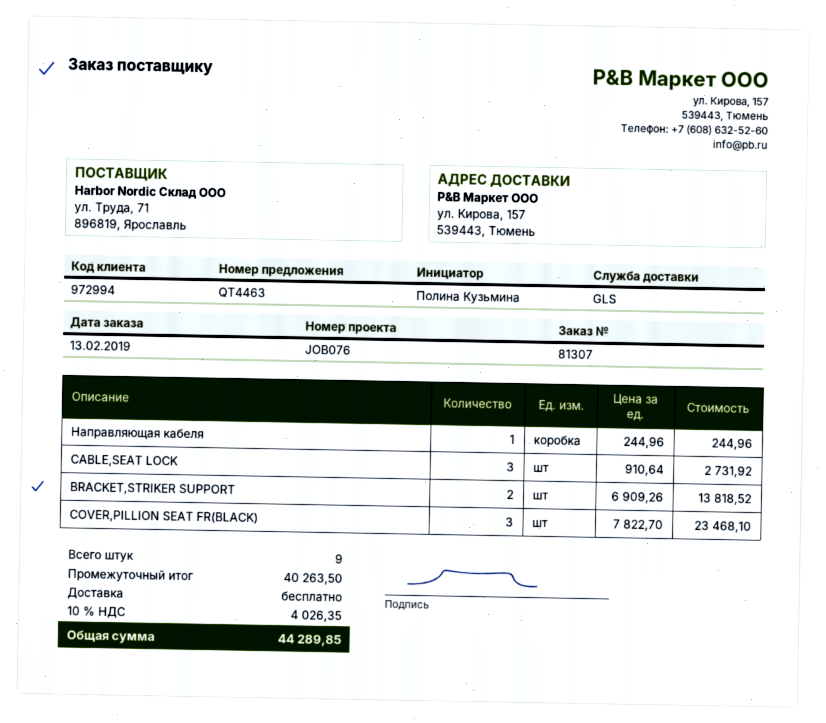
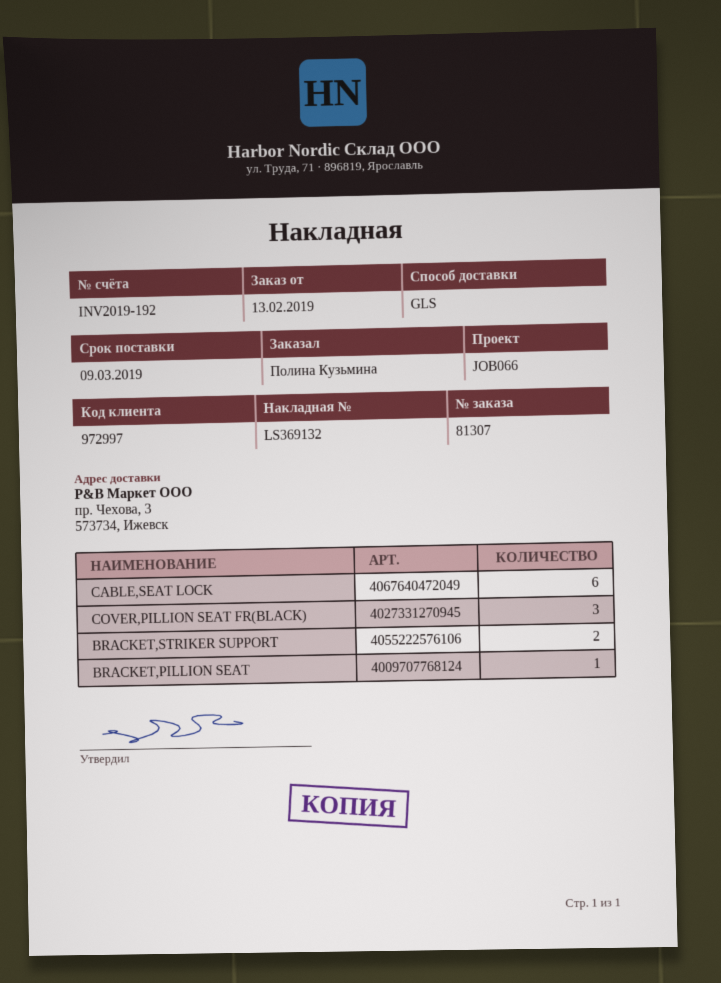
customer number: 972994 -> 972997
reference: JOB076 -> JOB066
ship to: ул. Кирова, 157, 539443, Тюмень -> пр. Чехова, 3, 573734, Ижевск
Направляющая кабеля: 1 -> none
CABLE,SEAT LOCK: 3 -> 6
BRACKET,PILLION SEAT: none -> 1

